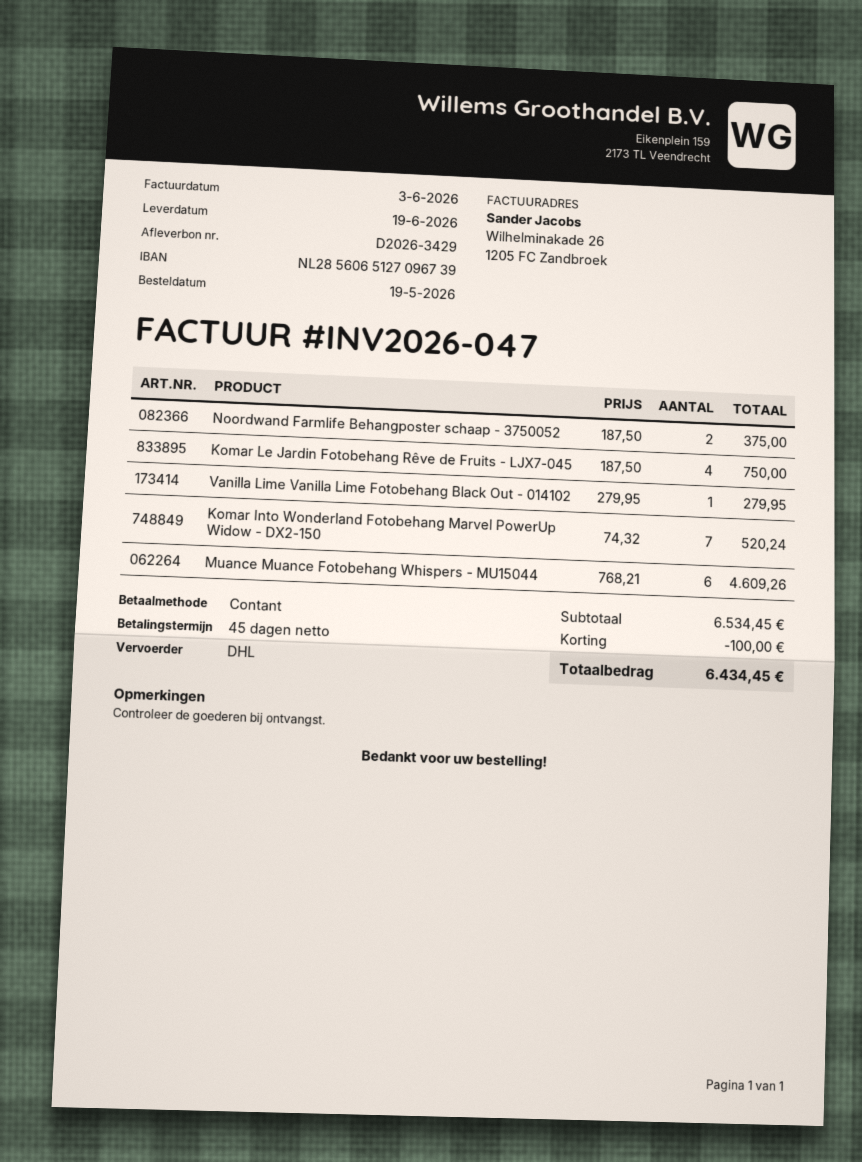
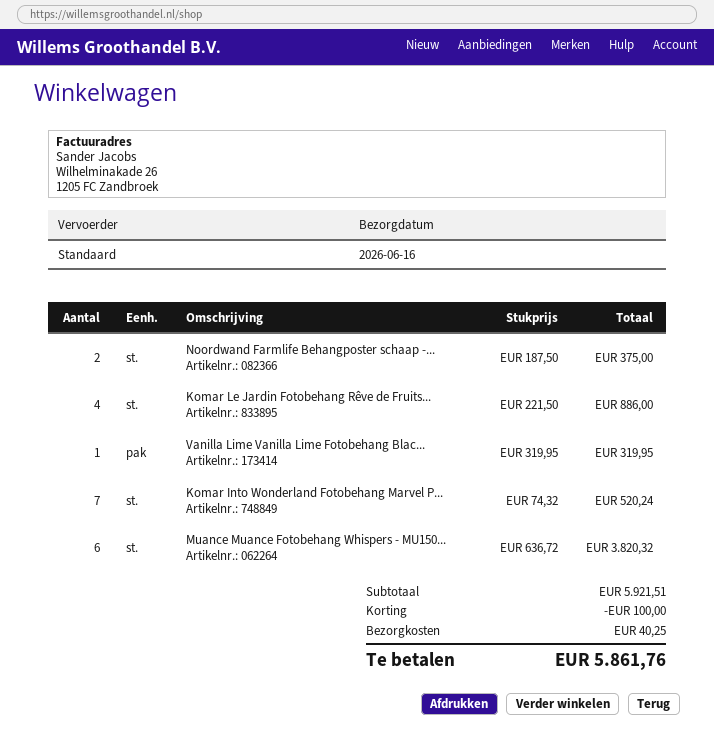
delivery date: 2026-06-19 -> 2026-06-16
shipping method: DHL -> standard
Komar Le Jardin Fotobehang Rêve de Fruits - LJX7-045: 4 x 187.50 = 750.00 -> 4 x 221.50 = 886.00
Vanilla Lime Vanilla Lime Fotobehang Black Out - 014102: 1 x 279.95 = 279.95 -> 1 x 319.95 = 319.95
Muance Muance Fotobehang Whispers - MU15044: 6 x 768.21 = 4609.26 -> 6 x 636.72 = 3820.32
subtotal: 6534.45 -> 5921.51
shipping: none -> 40.25
total: 6434.45 -> 5861.76

